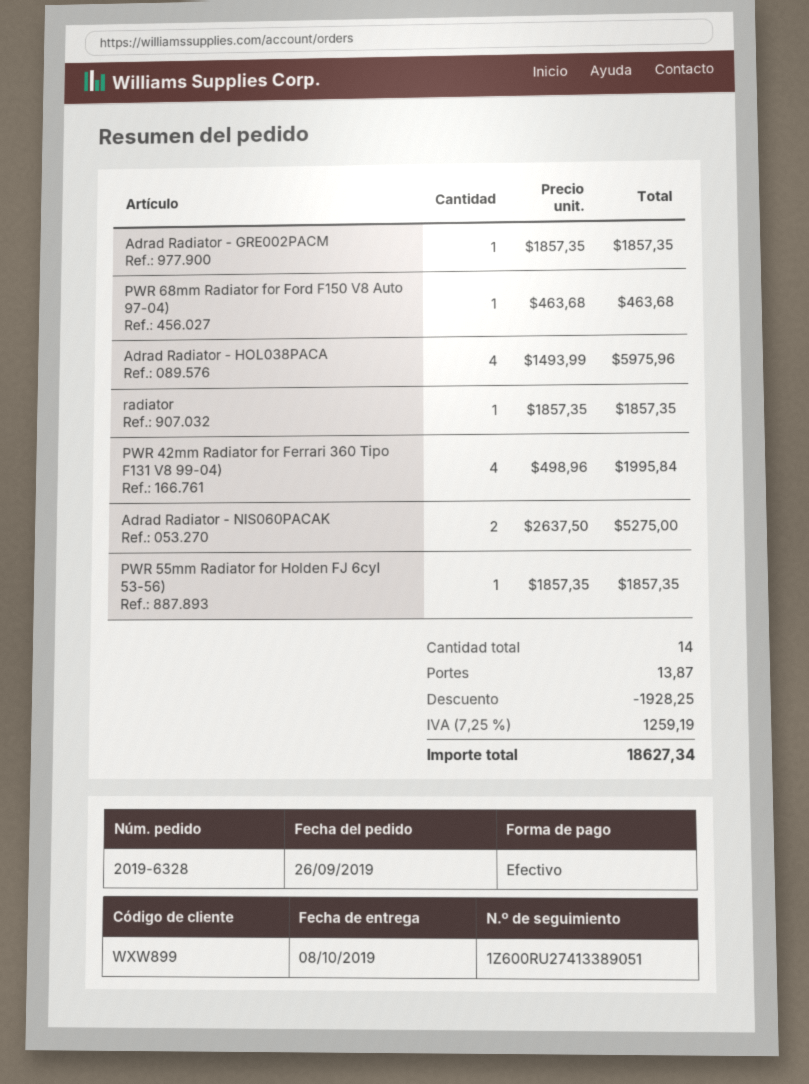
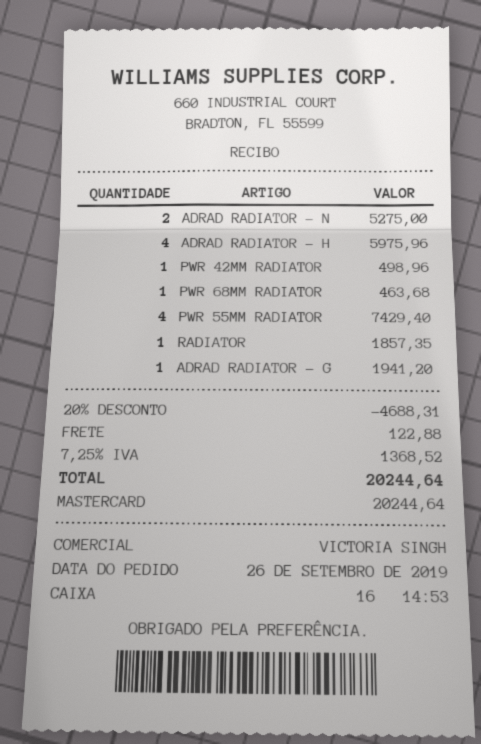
payment method: cash -> Mastercard
Adrad Radiator - GRE002PACM: 1 for 1857.35 -> 1 for 1941.20
PWR 42mm Radiator for Ferrari 360 Tipo F131 V8 99-04): 4 for 1995.84 -> 1 for 498.96
PWR 55mm Radiator for Holden FJ 6cyl 53-56): 1 for 1857.35 -> 4 for 7429.40
discount: 1928.25 -> 4688.31
shipping: 13.87 -> 122.88
tax: 7.25% = 1259.19 -> 7.25% = 1368.52
total: 18627.34 -> 20244.64

